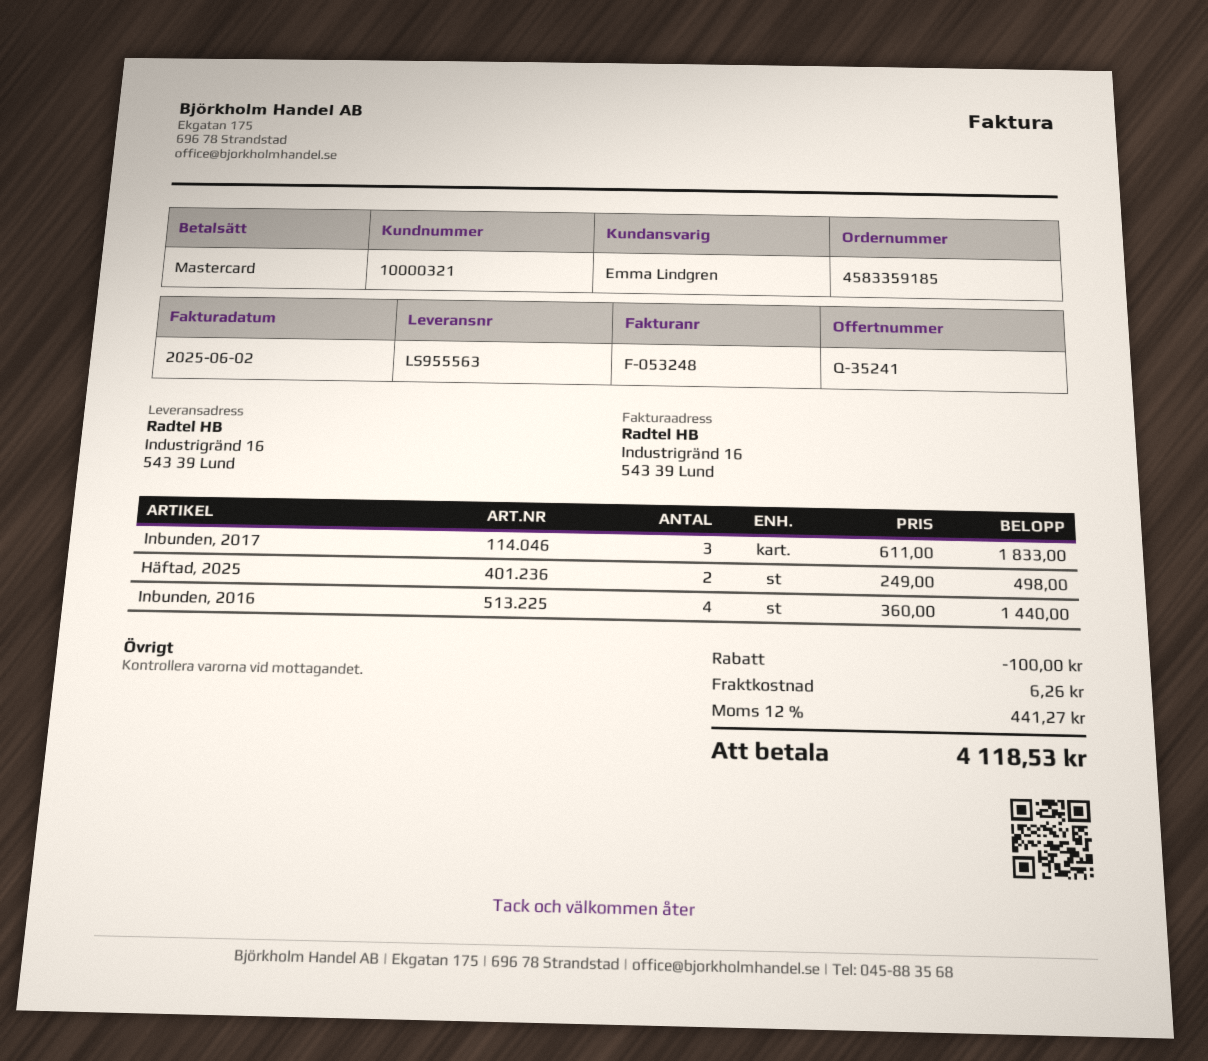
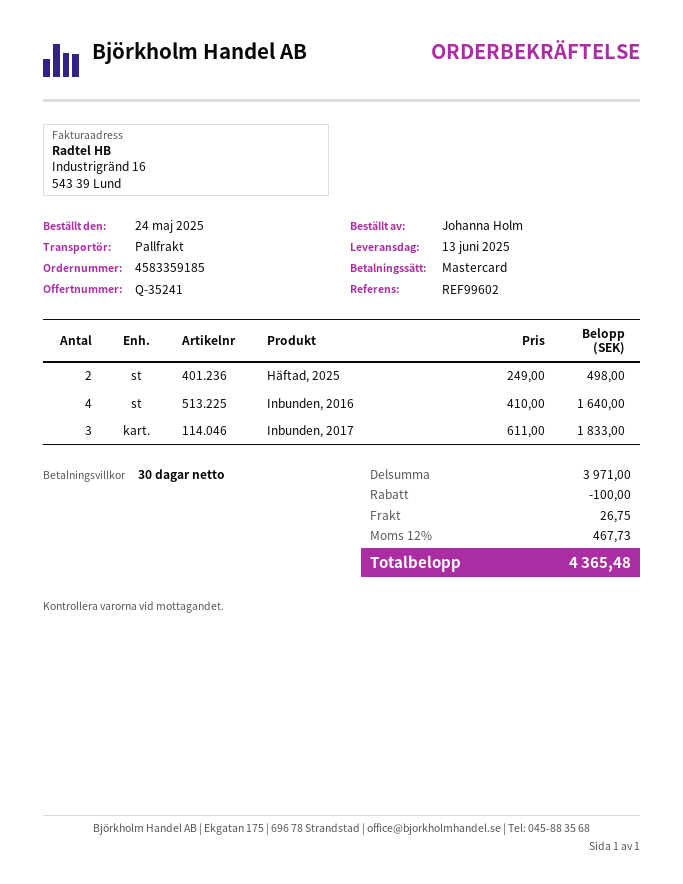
Inbunden, 2016: 4 x 360.00 = 1440.00 -> 4 x 410.00 = 1640.00
shipping: 6.26 -> 26.75
tax: 12% = 441.27 -> 12% = 467.73
total: 4118.53 -> 4365.48

